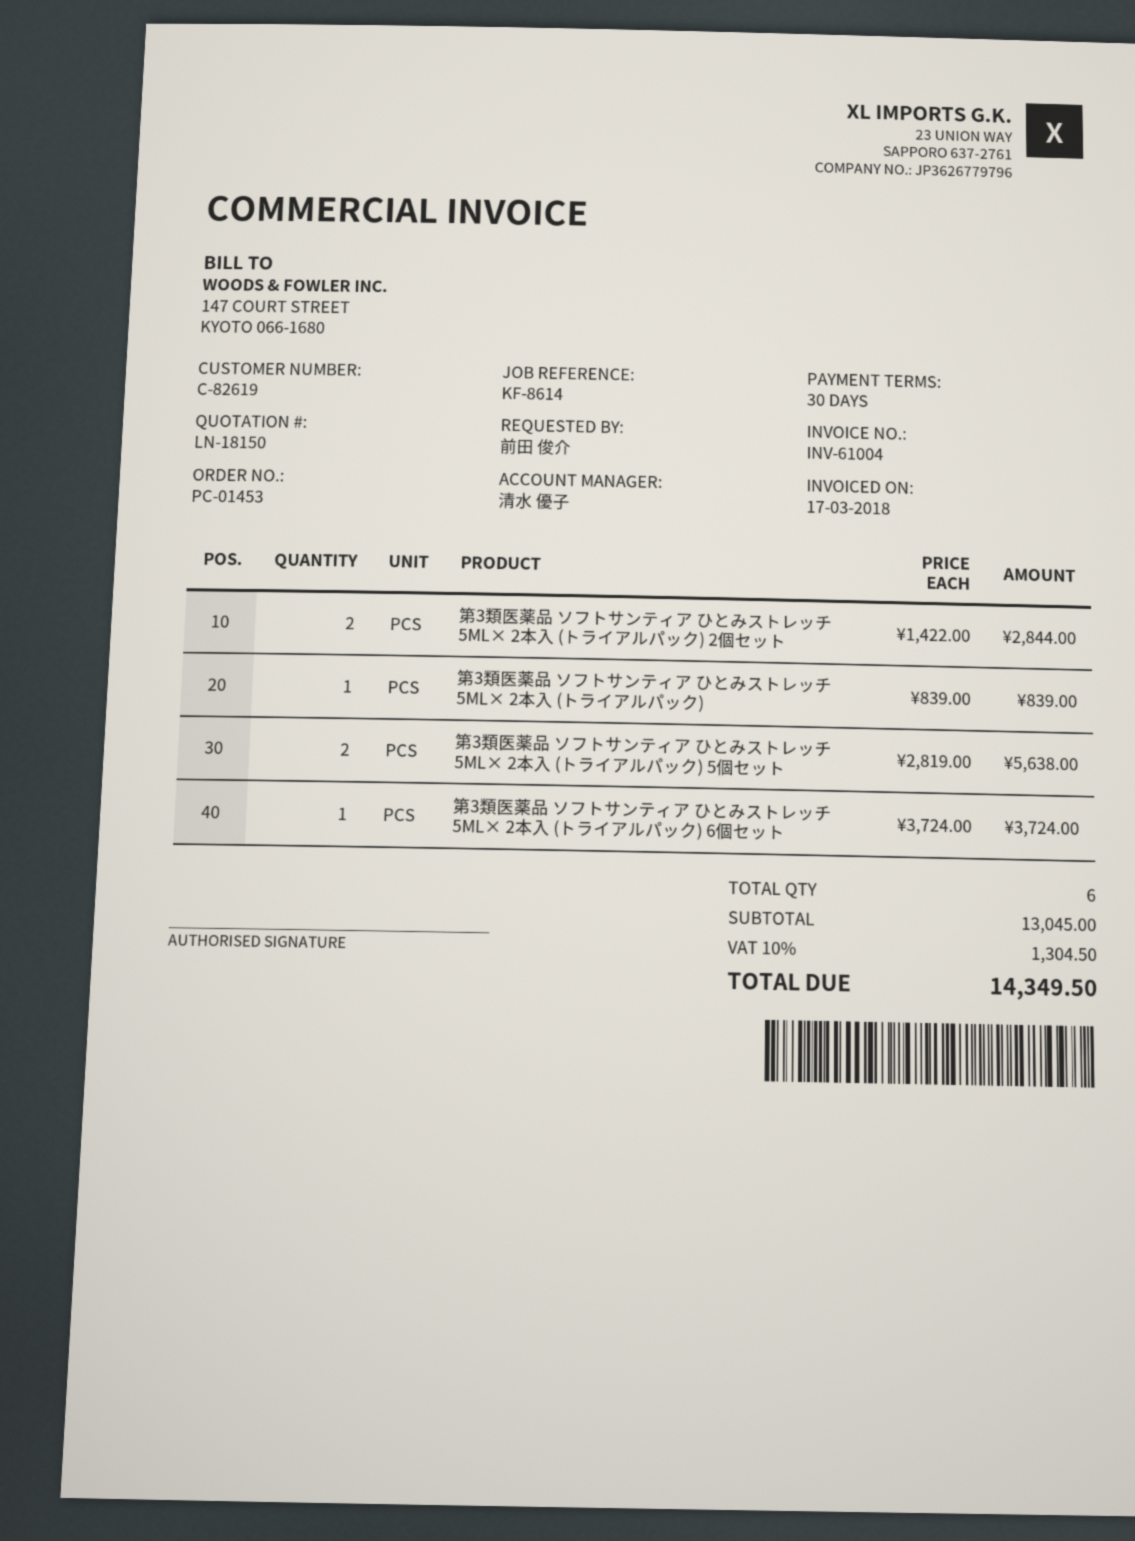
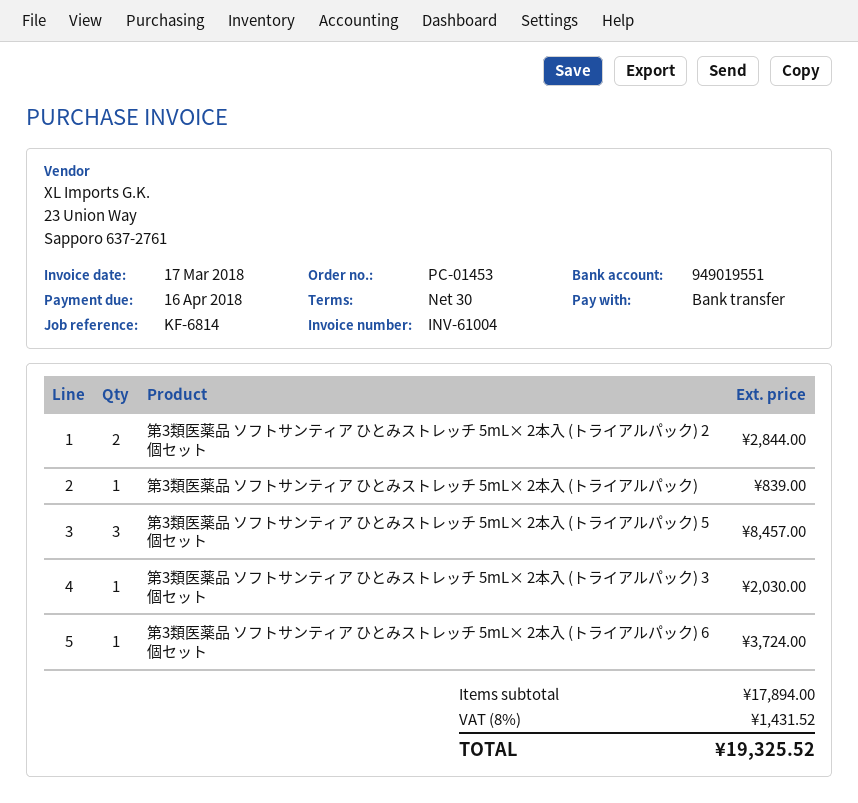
reference: KF-8614 -> KF-6814
第3類医薬品 ソフトサンティア ひとみストレッチ 5ML× 2本入 (トライアルパック) 5個セット: 2 for 5638.00 -> 3 for 8457.00
第3類医薬品 ソフトサンティア ひとみストレッチ 5mL× 2本入 (トライアルパック) 3個セット: none -> 1 for 2030.00
subtotal: 13045.00 -> 17894.00
tax: 10% = 1304.50 -> 8% = 1431.52
total: 14349.50 -> 19325.52

